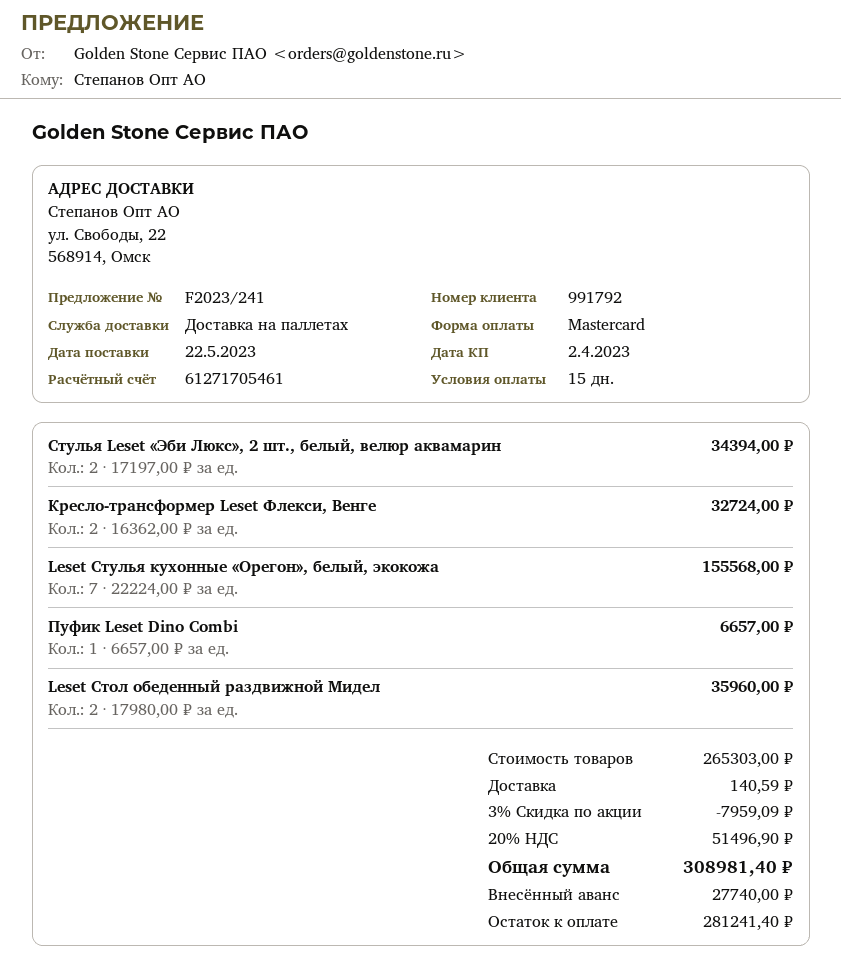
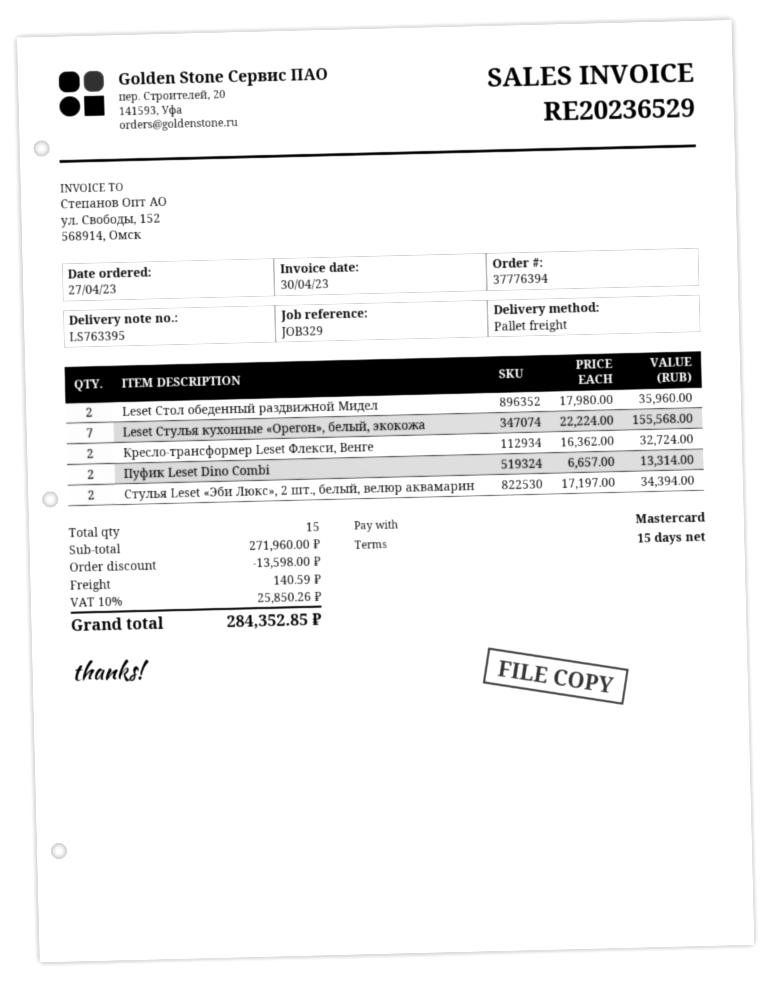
Пуфик Leset Dino Combi: 1 x 6657.00 = 6657.00 -> 2 x 6657.00 = 13314.00
subtotal: 265303.00 -> 271960.00
discount: 7959.09 -> 13598.00
tax: 20% = 51496.90 -> 10% = 25850.26
total: 308981.40 -> 284352.85

